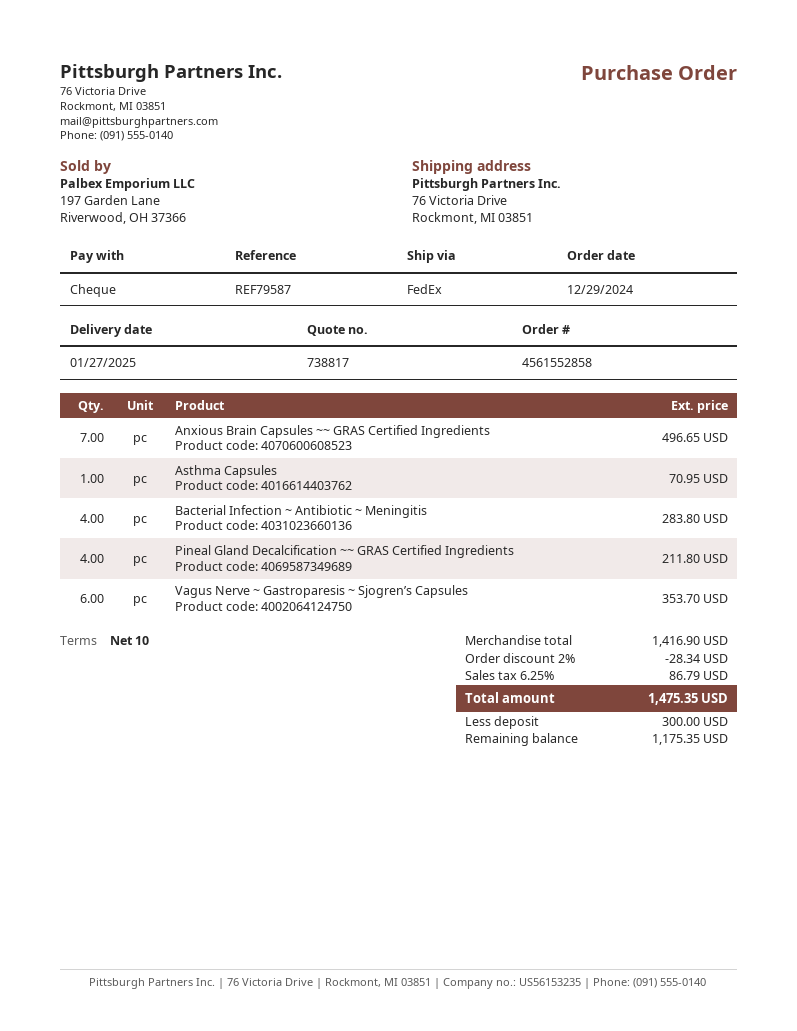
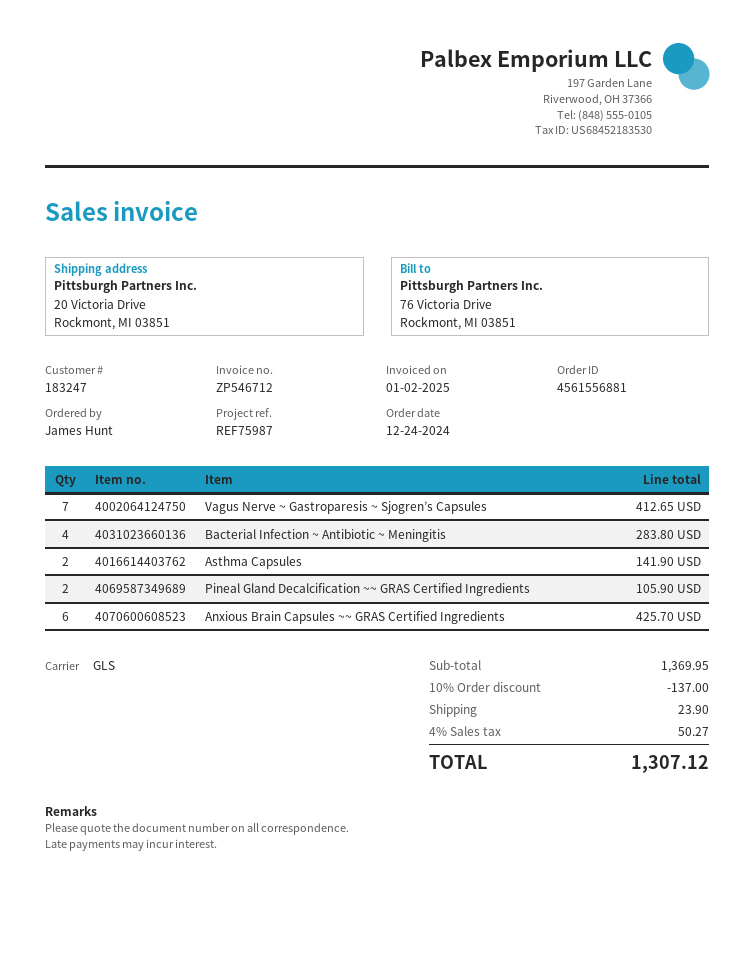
order number: 4561552858 -> 4561556881
order date: 2024-12-29 -> 2024-12-24
reference: REF79587 -> REF75987
shipping method: FedEx -> GLS
ship to: 76 Victoria Drive, Rockmont, MI 03851 -> 20 Victoria Drive, Rockmont, MI 03851
Anxious Brain Capsules ~~ GRAS Certified Ingredients: 7 for 496.65 -> 6 for 425.70
Asthma Capsules: 1 for 70.95 -> 2 for 141.90
Pineal Gland Decalcification ~~ GRAS Certified Ingredients: 4 for 211.80 -> 2 for 105.90
Vagus Nerve ~ Gastroparesis ~ Sjogren’s Capsules: 6 for 353.70 -> 7 for 412.65
subtotal: 1416.90 -> 1369.95
discount: 2% = 28.34 -> 10% = 137.00
shipping: none -> 23.90
tax: 6.25% = 86.79 -> 4% = 50.27
total: 1475.35 -> 1307.12

